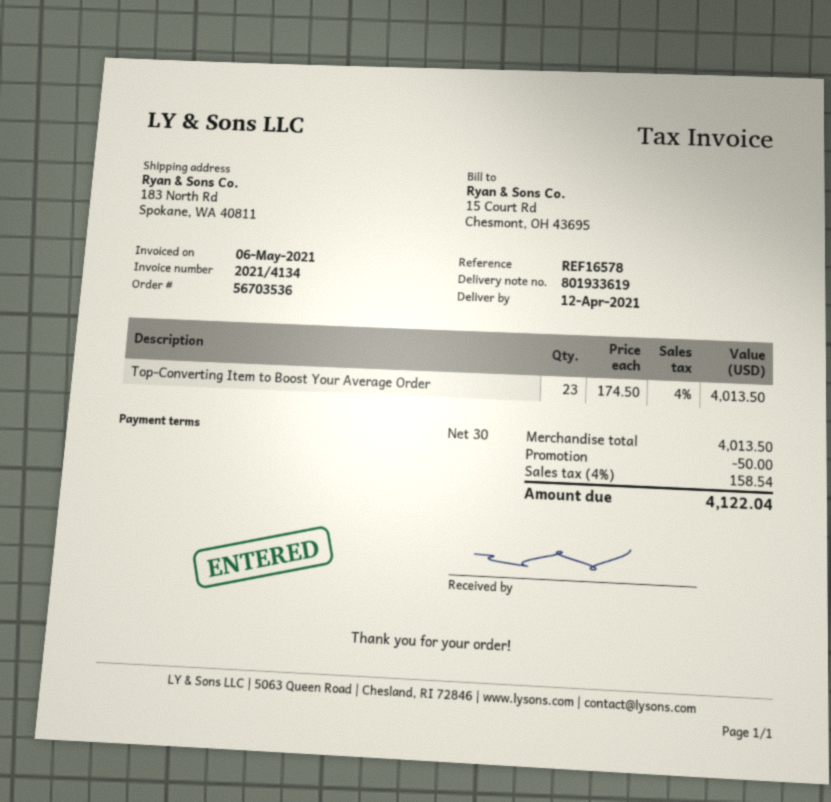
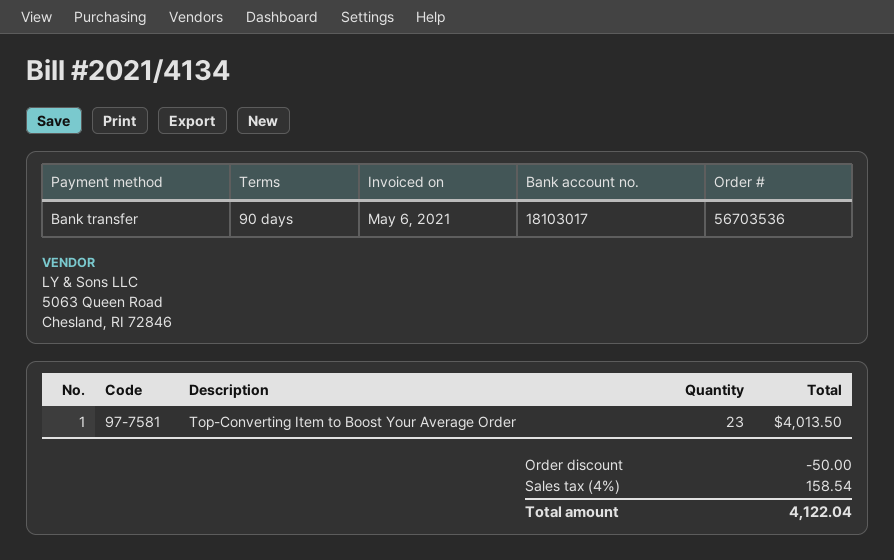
payment terms: 30 days -> 90 days

